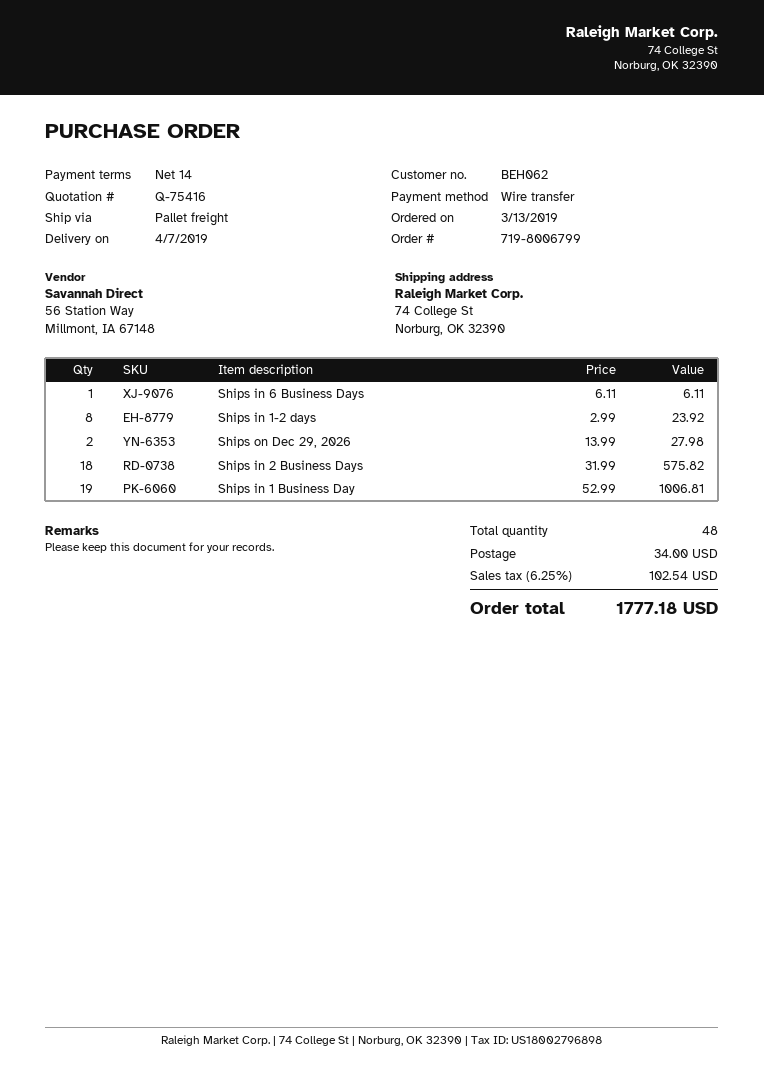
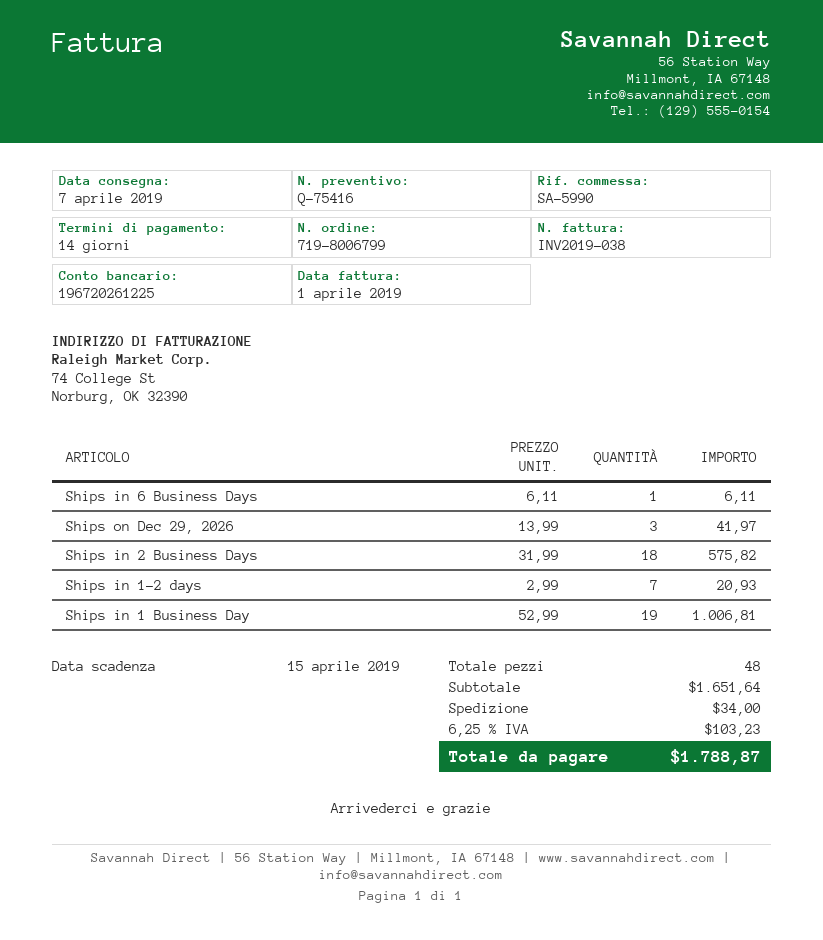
Ships in 1-2 days: 8 x 2.99 = 23.92 -> 7 x 2.99 = 20.93
Ships on Dec 29, 2026: 2 x 13.99 = 27.98 -> 3 x 13.99 = 41.97
tax: 6.25% = 102.54 -> 6.25% = 103.23
total: 1777.18 -> 1788.87

